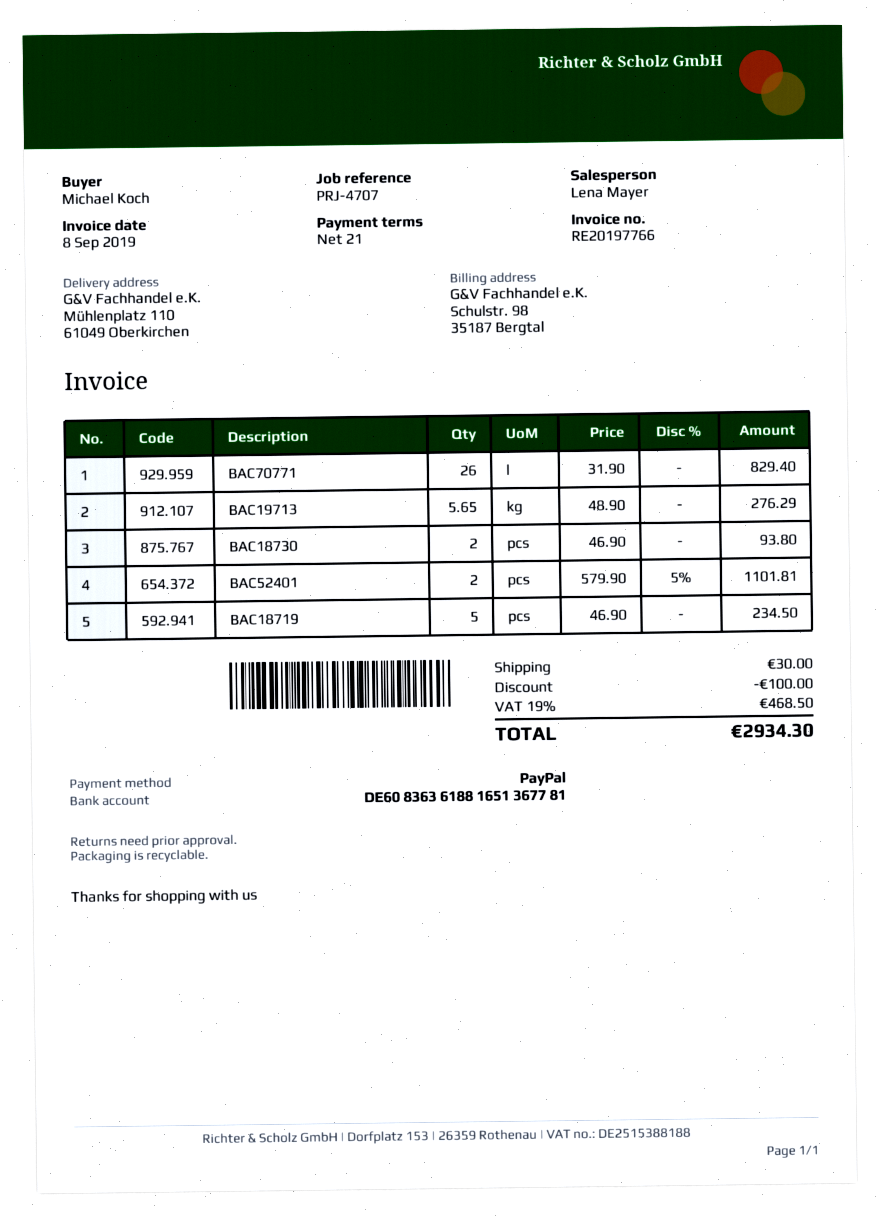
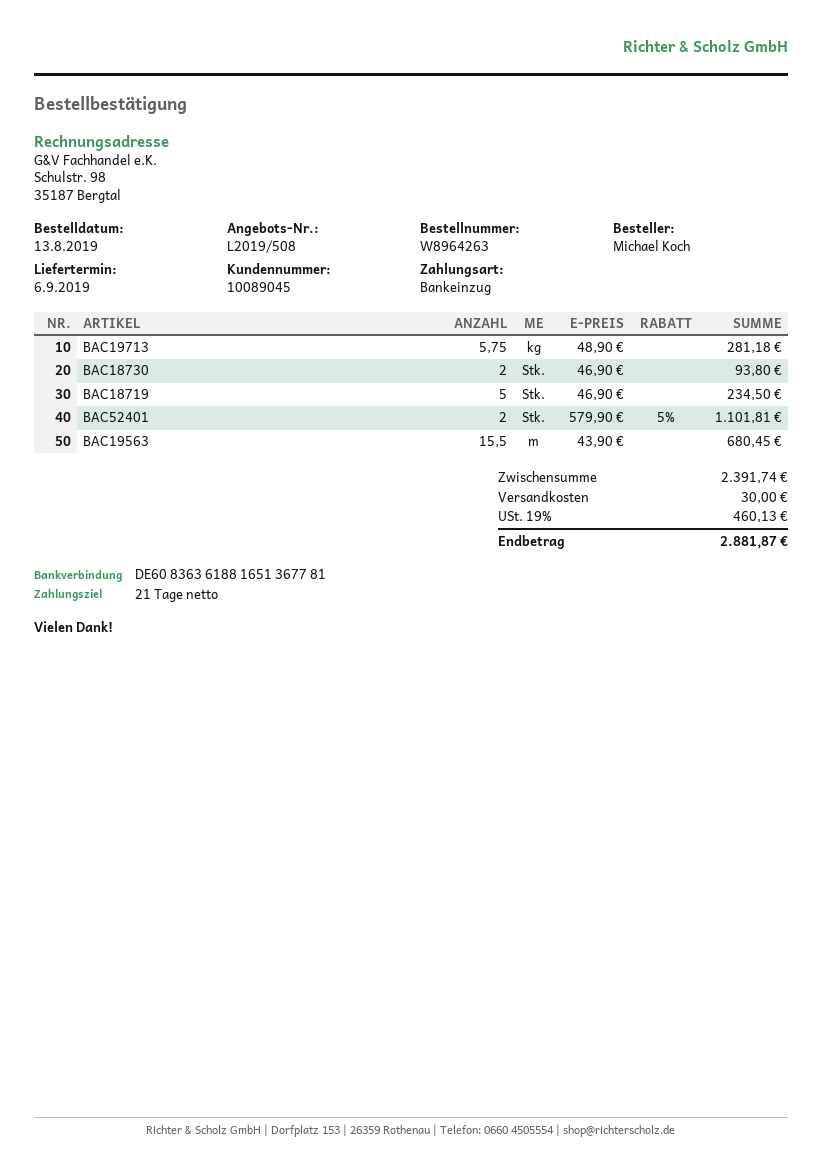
payment method: PayPal -> direct debit
BAC70771: 26 x 31.90 = 829.40 -> none
BAC19713: 5.65 x 48.90 = 276.29 -> 5.75 x 48.90 = 281.18
BAC19563: none -> 15.5 x 43.90 = 680.45
discount: 100.00 -> none
tax: 19% = 468.50 -> 19% = 460.13
total: 2934.30 -> 2881.87

